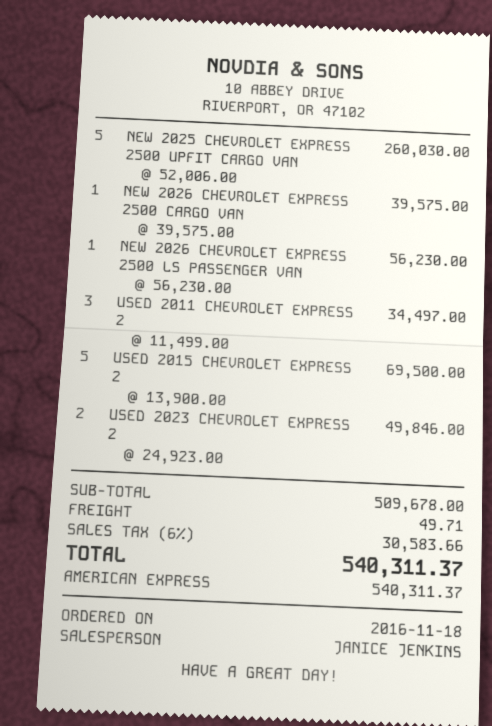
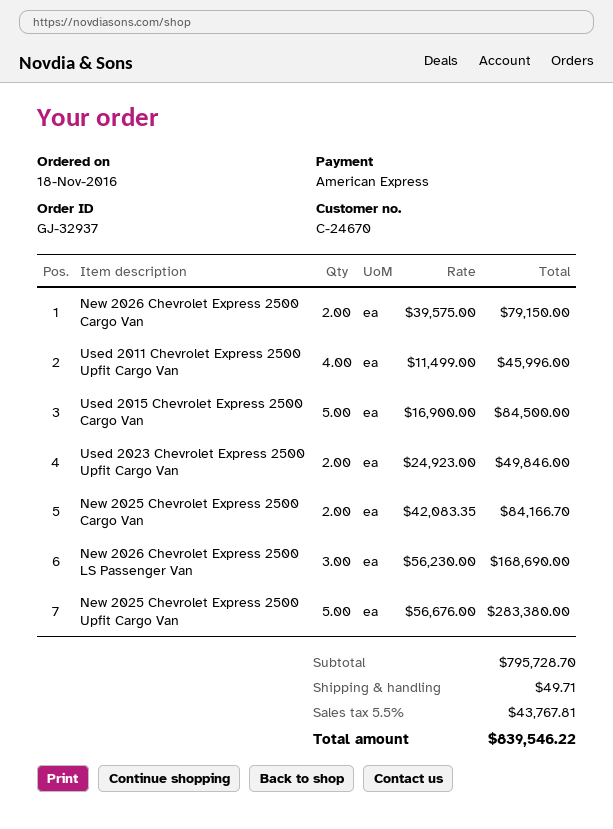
NEW 2025 CHEVROLET EXPRESS 2500 UPFIT CARGO VAN: 5 x 52006.00 = 260030.00 -> 5 x 56676.00 = 283380.00
NEW 2026 CHEVROLET EXPRESS 2500 CARGO VAN: 1 x 39575.00 = 39575.00 -> 2 x 39575.00 = 79150.00
NEW 2026 CHEVROLET EXPRESS 2500 LS PASSENGER VAN: 1 x 56230.00 = 56230.00 -> 3 x 56230.00 = 168690.00
USED 2011 CHEVROLET EXPRESS 2: 3 x 11499.00 = 34497.00 -> 4 x 11499.00 = 45996.00
USED 2015 CHEVROLET EXPRESS 2: 5 x 13900.00 = 69500.00 -> 5 x 16900.00 = 84500.00
New 2025 Chevrolet Express 2500 Cargo Van: none -> 2 x 42083.35 = 84166.70
subtotal: 509678.00 -> 795728.70
tax: 6% = 30583.66 -> 5.5% = 43767.81
total: 540311.37 -> 839546.22

